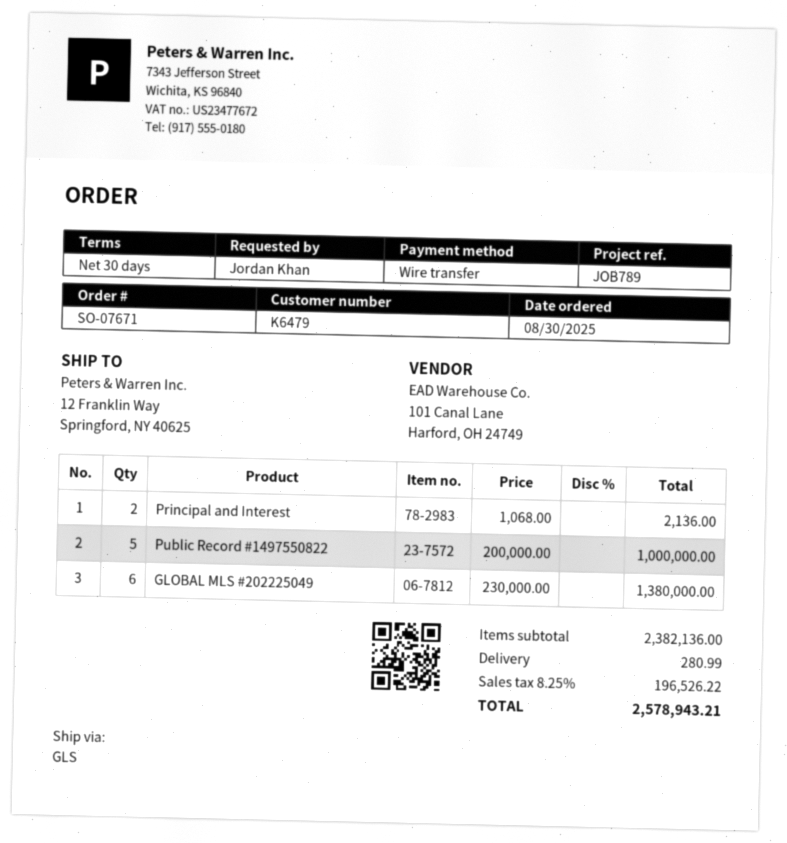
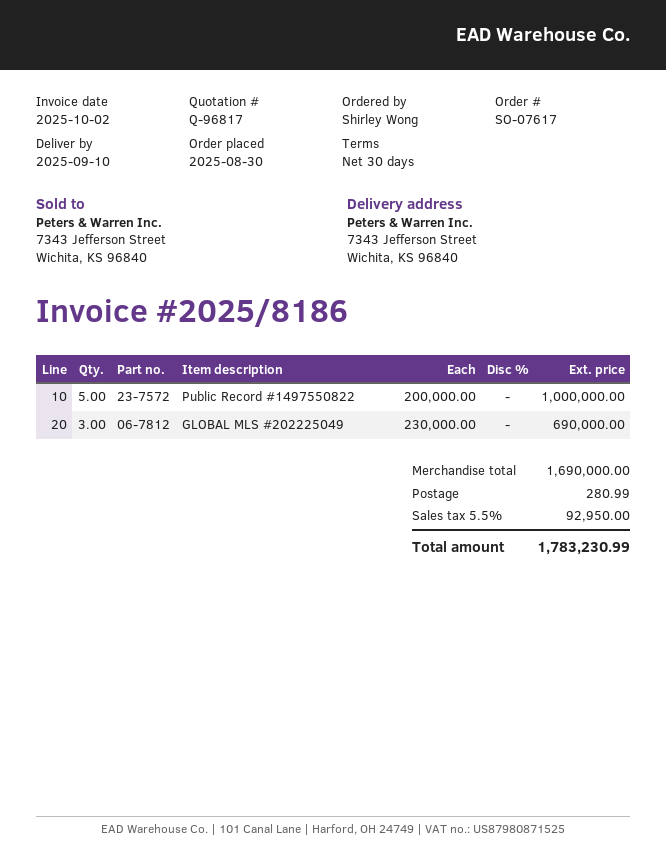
order number: SO-07671 -> SO-07617
ordered by: Jordan Khan -> Shirley Wong
ship to: 12 Franklin Way, Springford, NY 40625 -> 7343 Jefferson Street, Wichita, KS 96840
Principal and Interest: 2 x 1068.00 = 2136.00 -> none
GLOBAL MLS #202225049: 6 x 230000.00 = 1380000.00 -> 3 x 230000.00 = 690000.00
subtotal: 2382136.00 -> 1690000.00
tax: 8.25% = 196526.22 -> 5.5% = 92950.00
total: 2578943.21 -> 1783230.99

